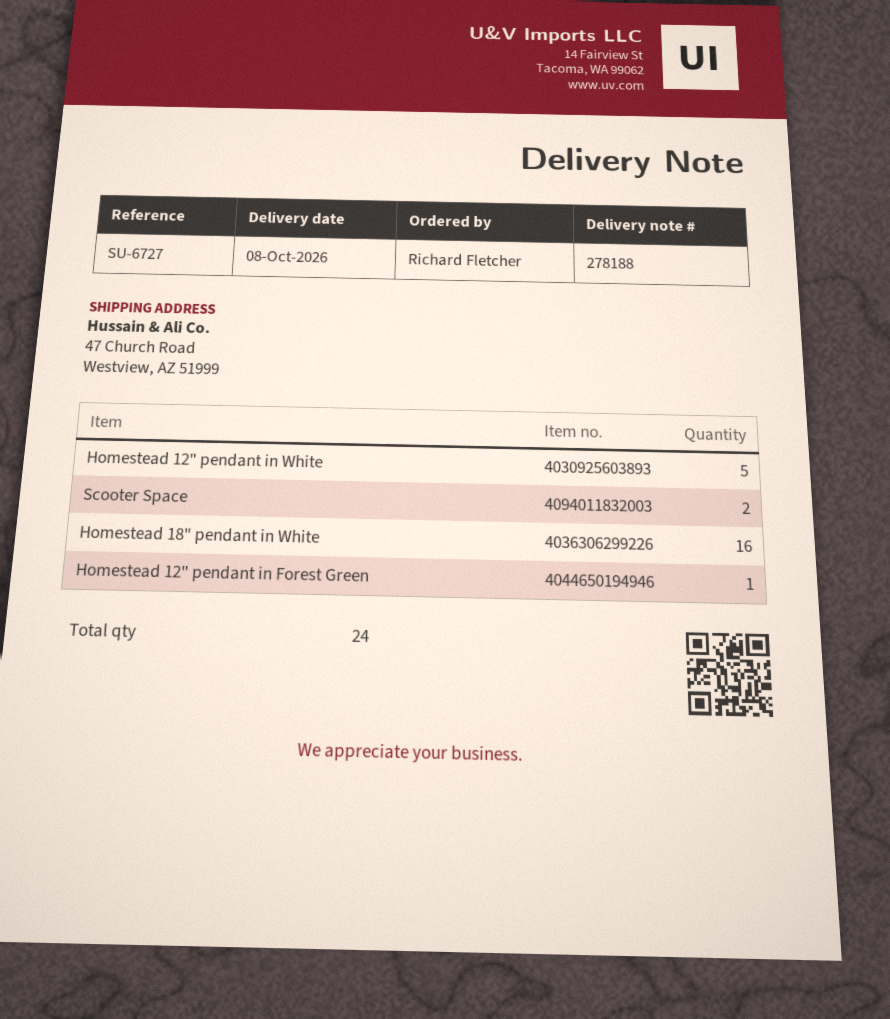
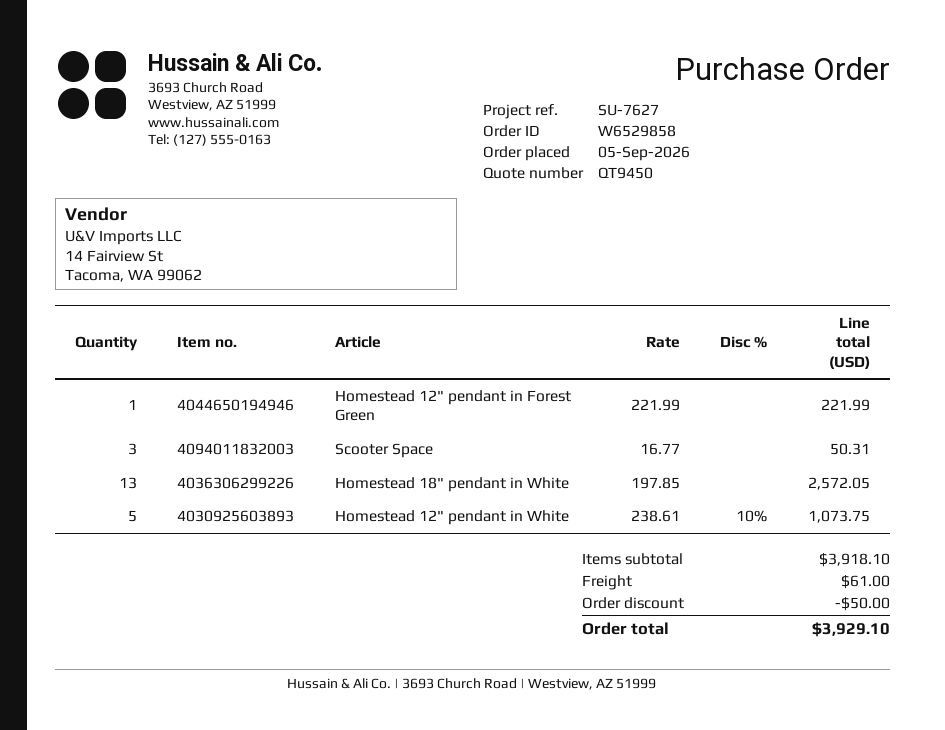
reference: SU-6727 -> SU-7627
Scooter Space: 2 -> 3
Homestead 18" pendant in White: 16 -> 13

